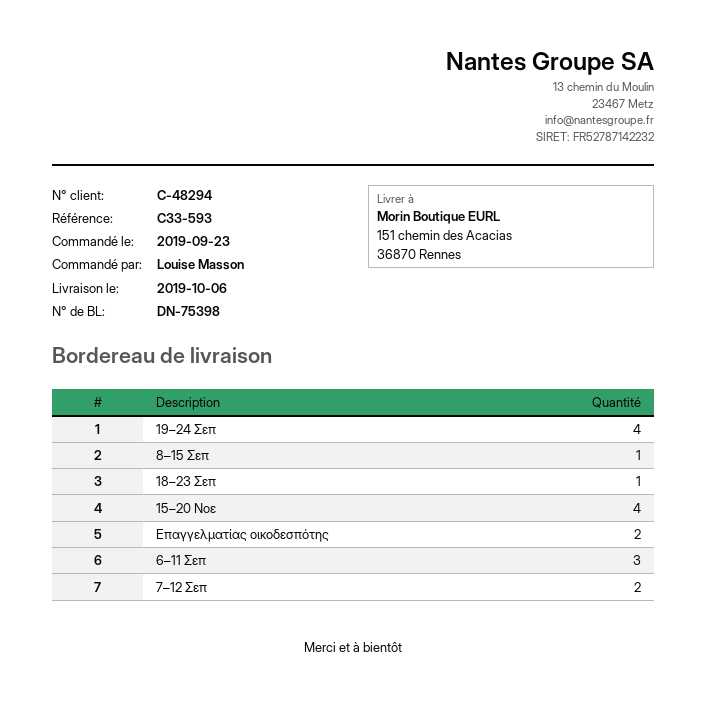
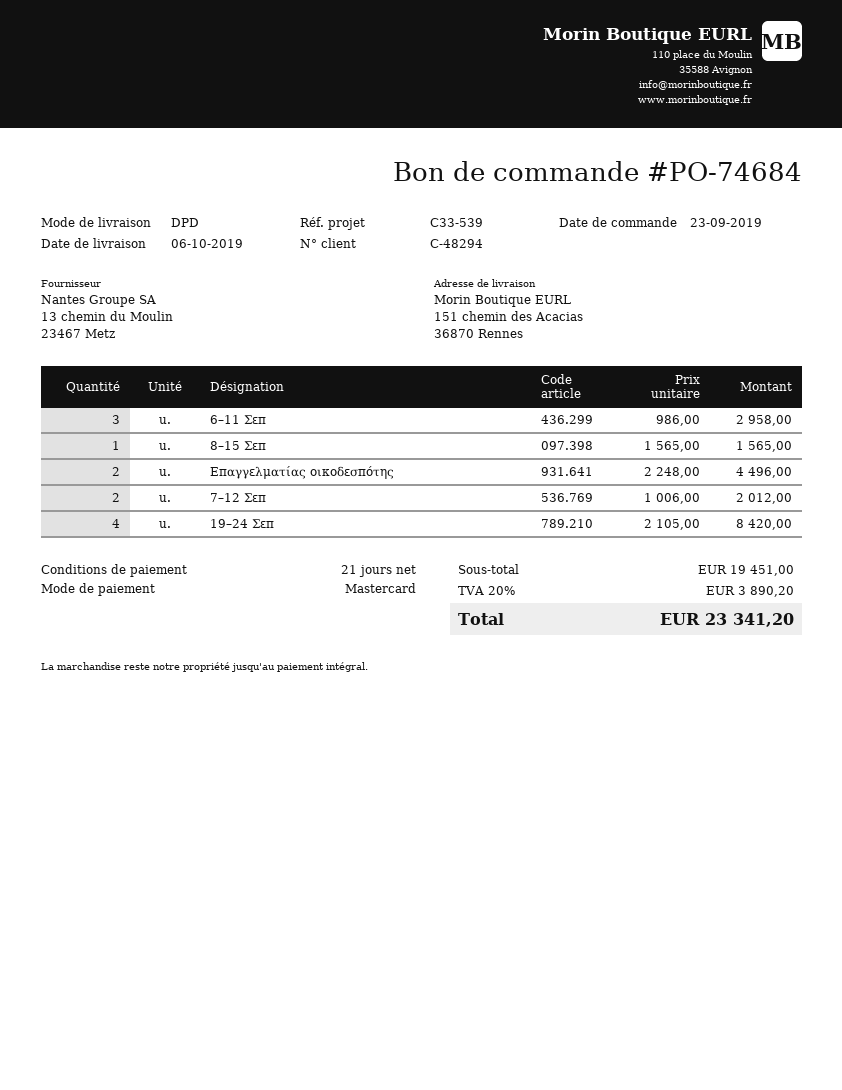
reference: C33-593 -> C33-539
18–23 Σεπ: 1 -> none
15–20 Νοε: 4 -> none

